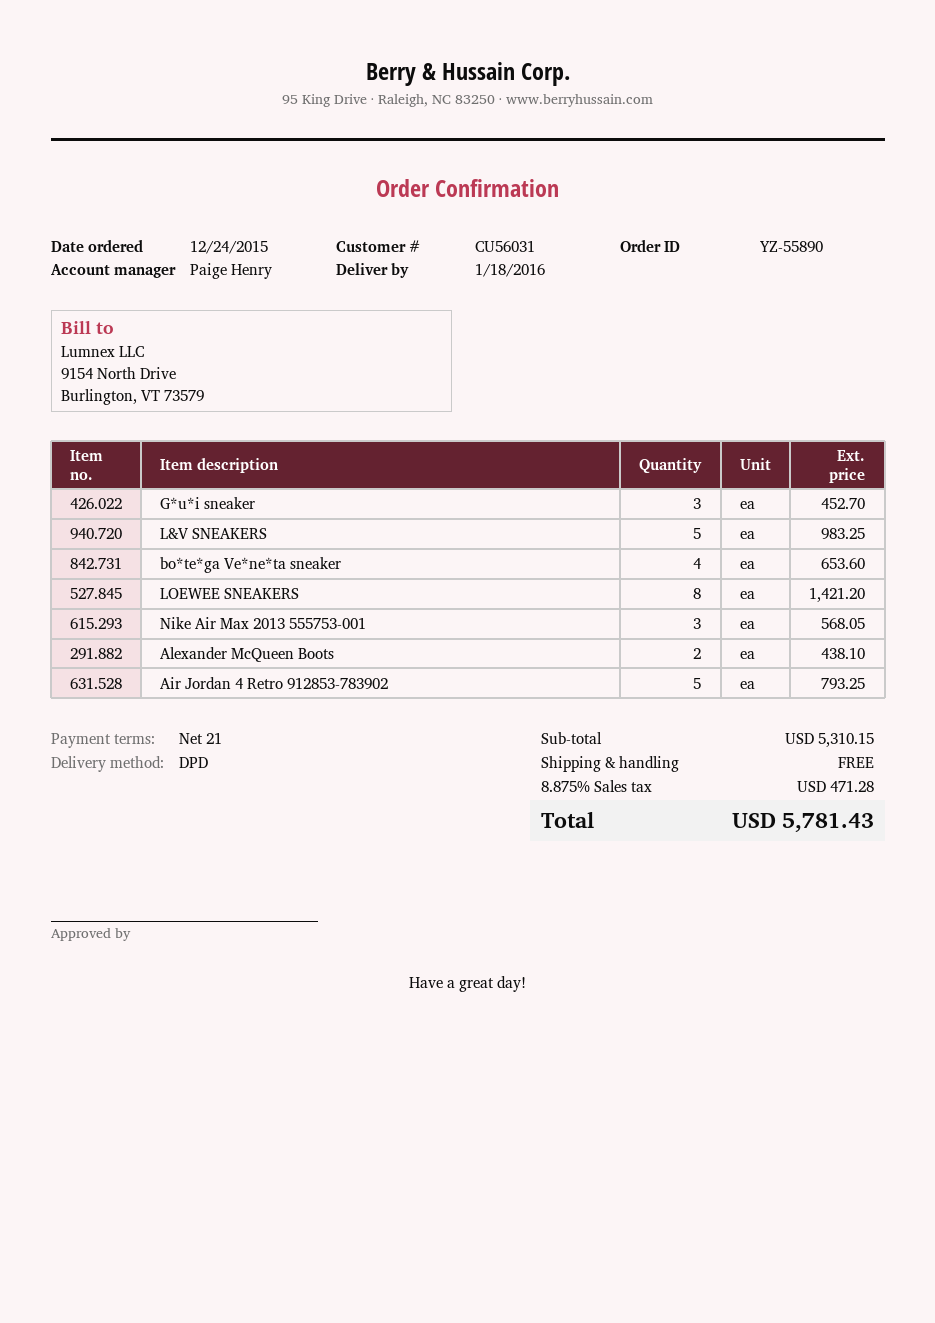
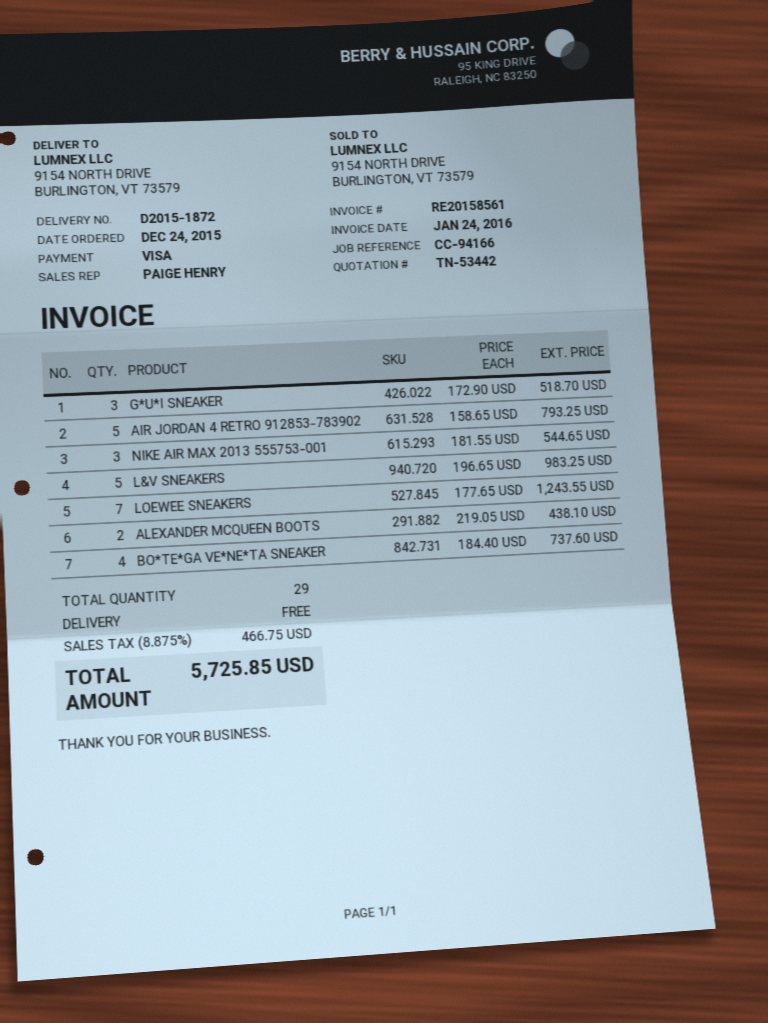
G*u*i sneaker: 3 for 452.70 -> 3 for 518.70
bo*te*ga Ve*ne*ta sneaker: 4 for 653.60 -> 4 for 737.60
LOEWEE SNEAKERS: 8 for 1421.20 -> 7 for 1243.55
Nike Air Max 2013 555753-001: 3 for 568.05 -> 3 for 544.65
tax: 8.875% = 471.28 -> 8.875% = 466.75
total: 5781.43 -> 5725.85

